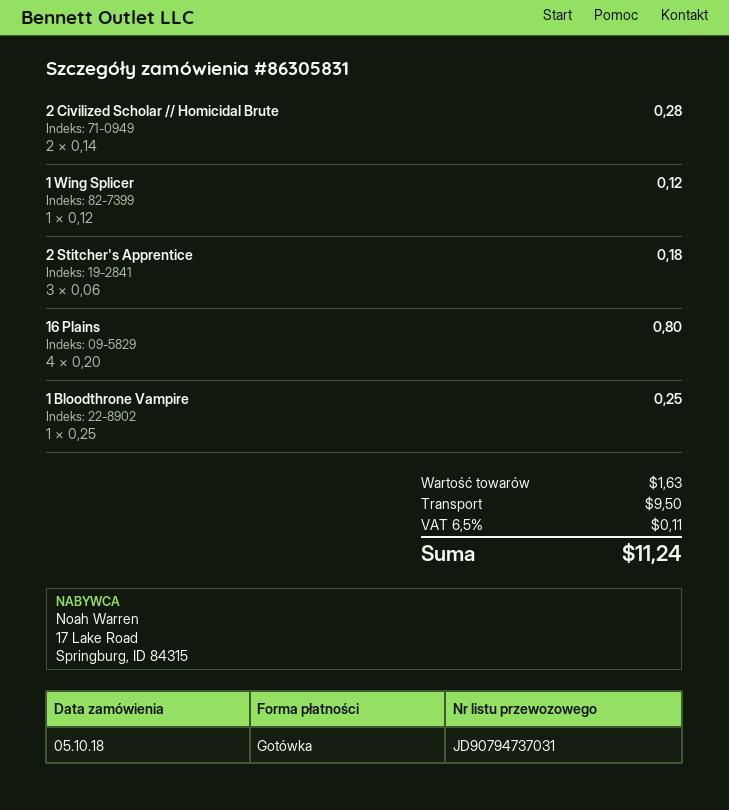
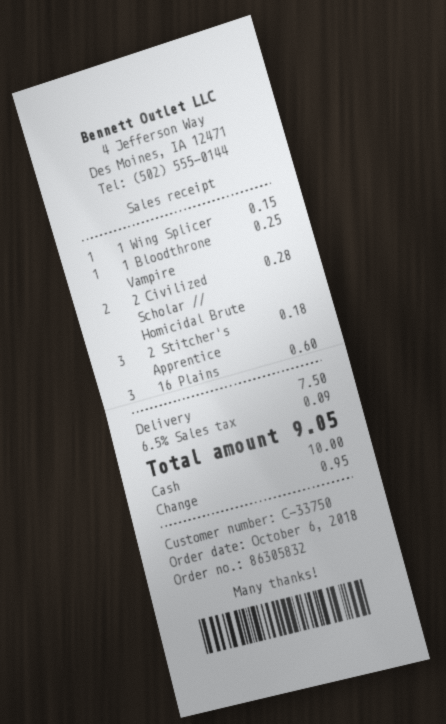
order number: 86305831 -> 86305832
order date: 2018-10-05 -> 2018-10-06
1 Wing Splicer: 1 for 0.12 -> 1 for 0.15
16 Plains: 4 for 0.80 -> 3 for 0.60
shipping: 9.50 -> 7.50
tax: 6.5% = 0.11 -> 6.5% = 0.09
total: 11.24 -> 9.05

